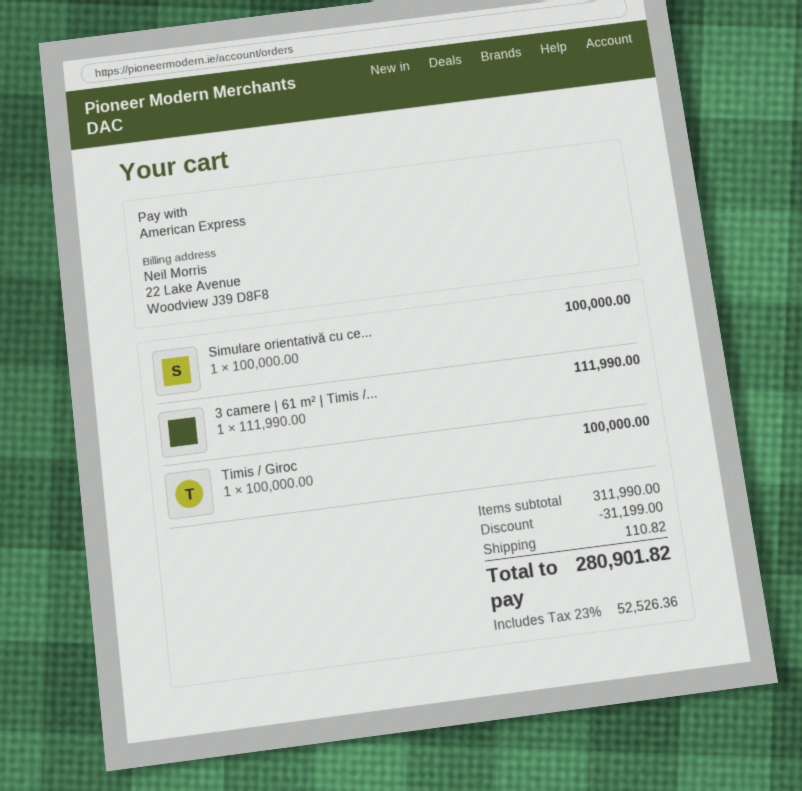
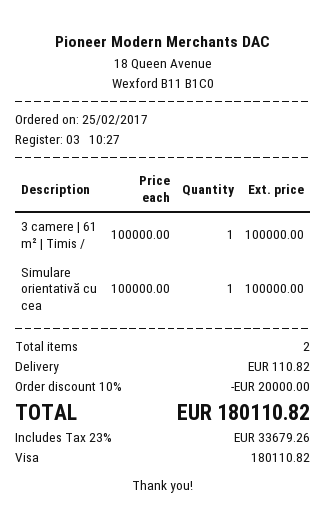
payment method: American Express -> Visa
3 camere | 61 m² | Timis /...: 1 x 111990.00 = 111990.00 -> 1 x 100000.00 = 100000.00
Timis / Giroc: 1 x 100000.00 = 100000.00 -> none
discount: 31199.00 -> 20000.00
tax: 23% = 52526.36 -> 23% = 33679.26
total: 280901.82 -> 180110.82

